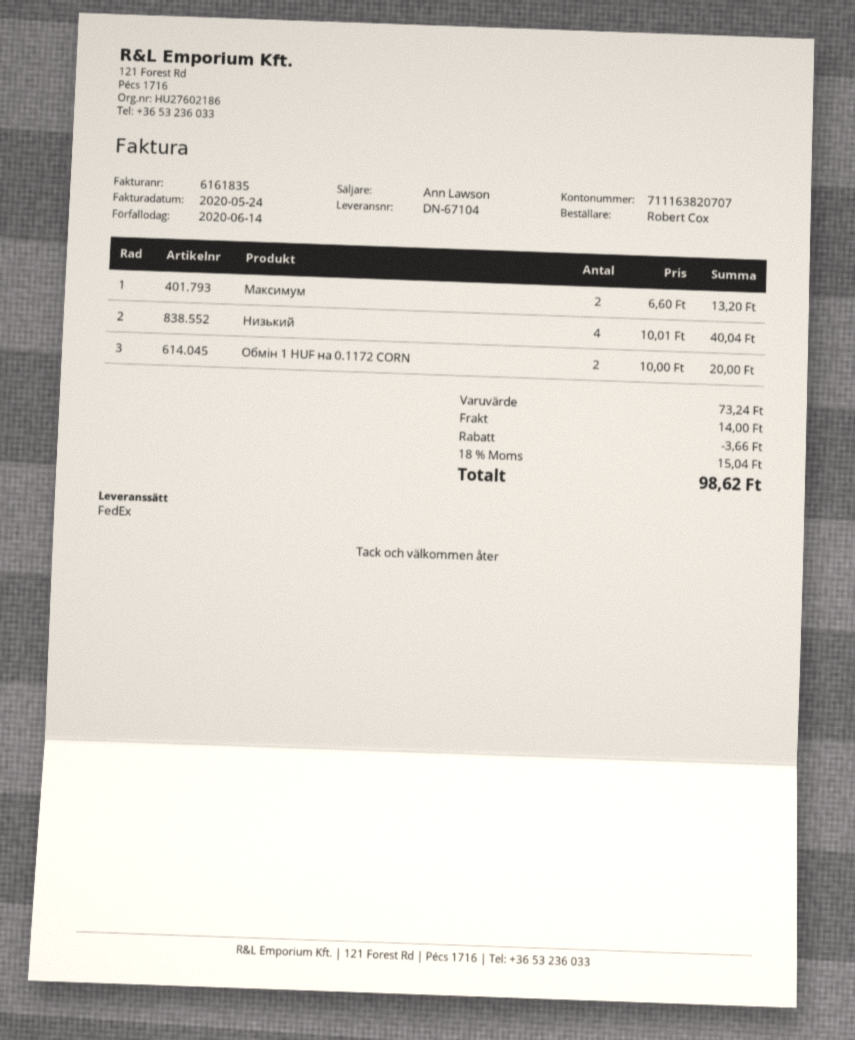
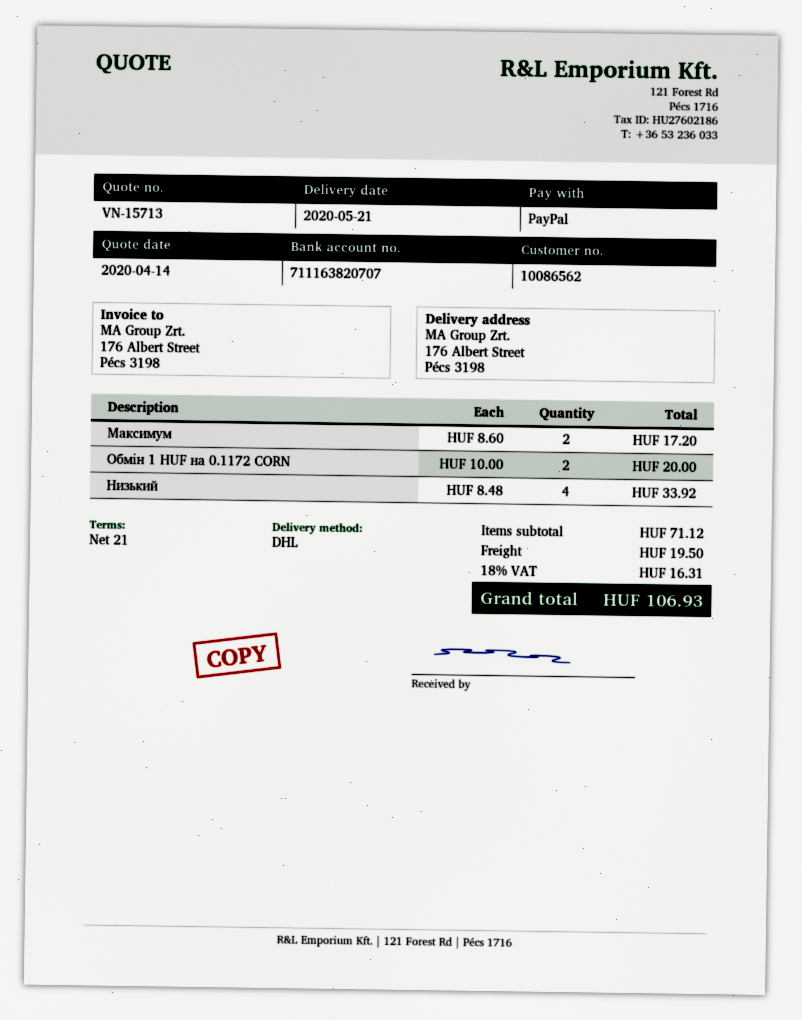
shipping method: FedEx -> DHL
Максимум: 2 x 6.60 = 13.20 -> 2 x 8.60 = 17.20
Низький: 4 x 10.01 = 40.04 -> 4 x 8.48 = 33.92
subtotal: 73.24 -> 71.12
discount: 3.66 -> none
shipping: 14.00 -> 19.50
tax: 18% = 15.04 -> 18% = 16.31
total: 98.62 -> 106.93

